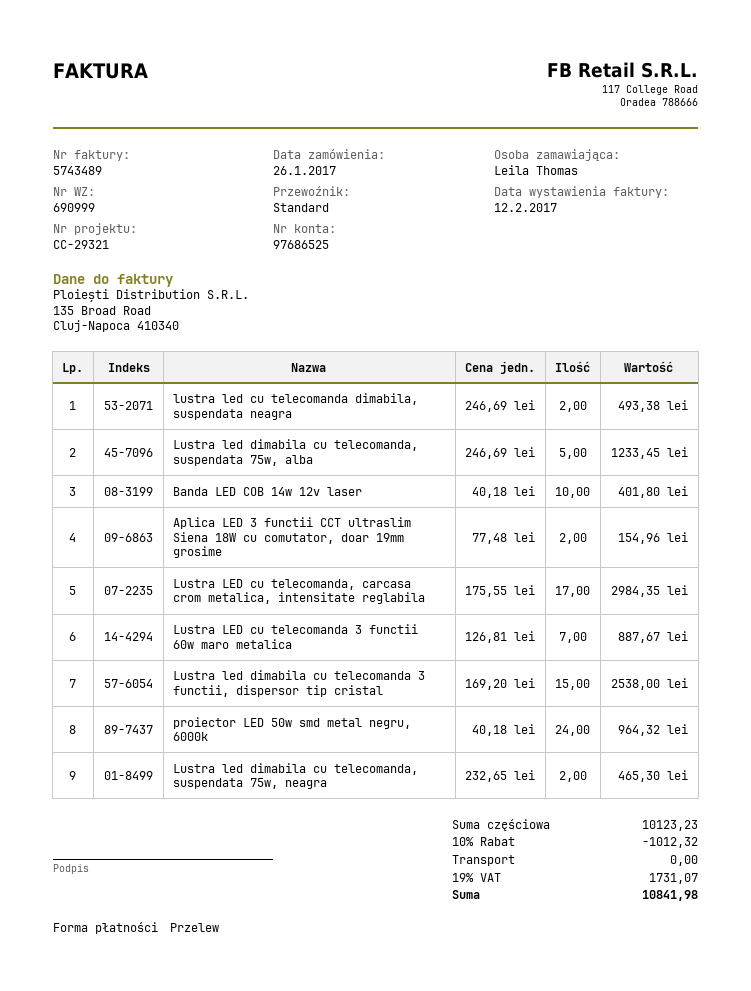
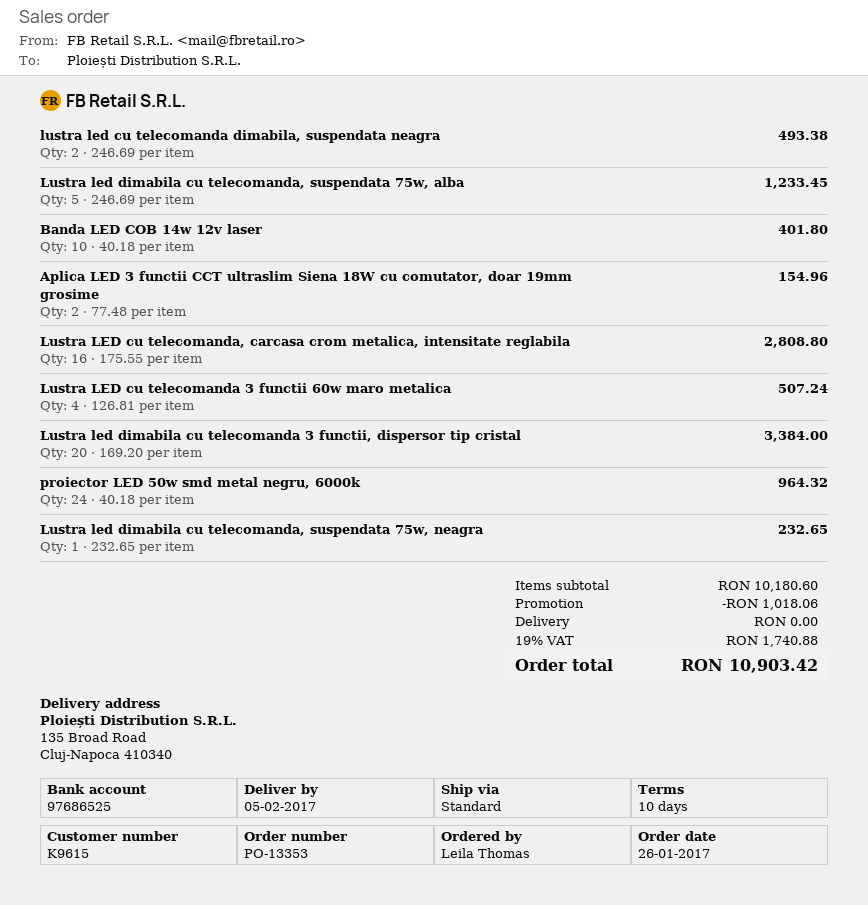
Lustra LED cu telecomanda, carcasa crom metalica, intensitate reglabila: 17 x 175.55 = 2984.35 -> 16 x 175.55 = 2808.80
Lustra LED cu telecomanda 3 functii 60w maro metalica: 7 x 126.81 = 887.67 -> 4 x 126.81 = 507.24
Lustra led dimabila cu telecomanda 3 functii, dispersor tip cristal: 15 x 169.20 = 2538.00 -> 20 x 169.20 = 3384.00
Lustra led dimabila cu telecomanda, suspendata 75w, neagra: 2 x 232.65 = 465.30 -> 1 x 232.65 = 232.65
subtotal: 10123.23 -> 10180.60
discount: 1012.32 -> 1018.06
tax: 19% = 1731.07 -> 19% = 1740.88
total: 10841.98 -> 10903.42

